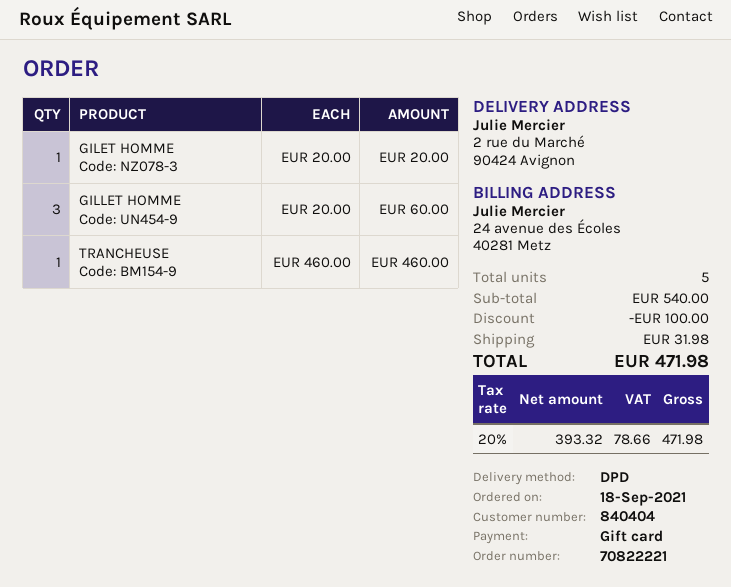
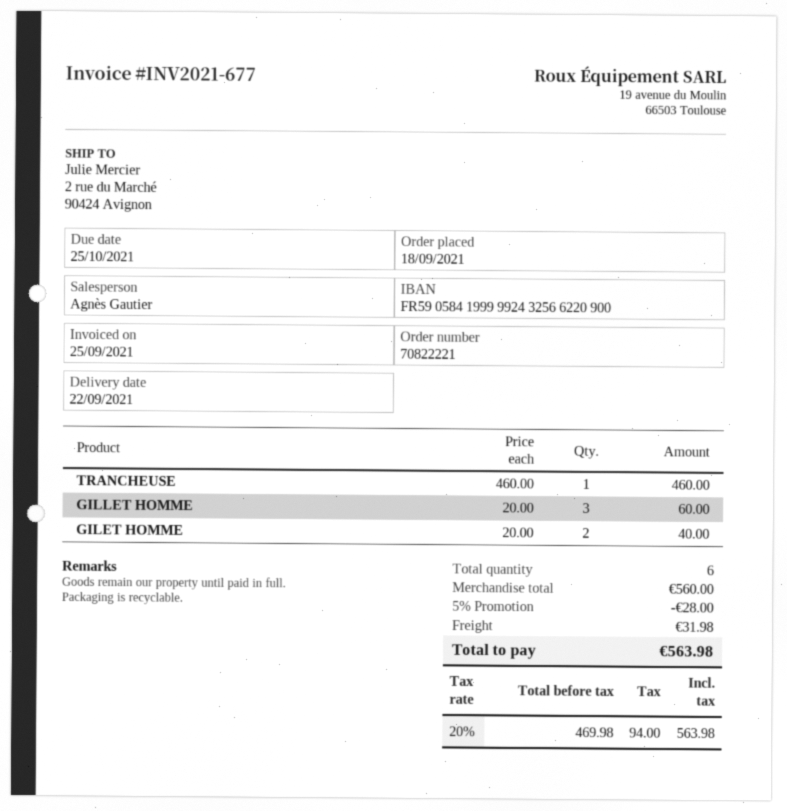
GILET HOMME: 1 x 20.00 = 20.00 -> 2 x 20.00 = 40.00
total quantity: 5 -> 6
subtotal: 540.00 -> 560.00
discount: 100.00 -> 28.00
net: 393.32 -> 469.98
tax: 20% = 78.66 -> 20% = 94.00
total: 471.98 -> 563.98

